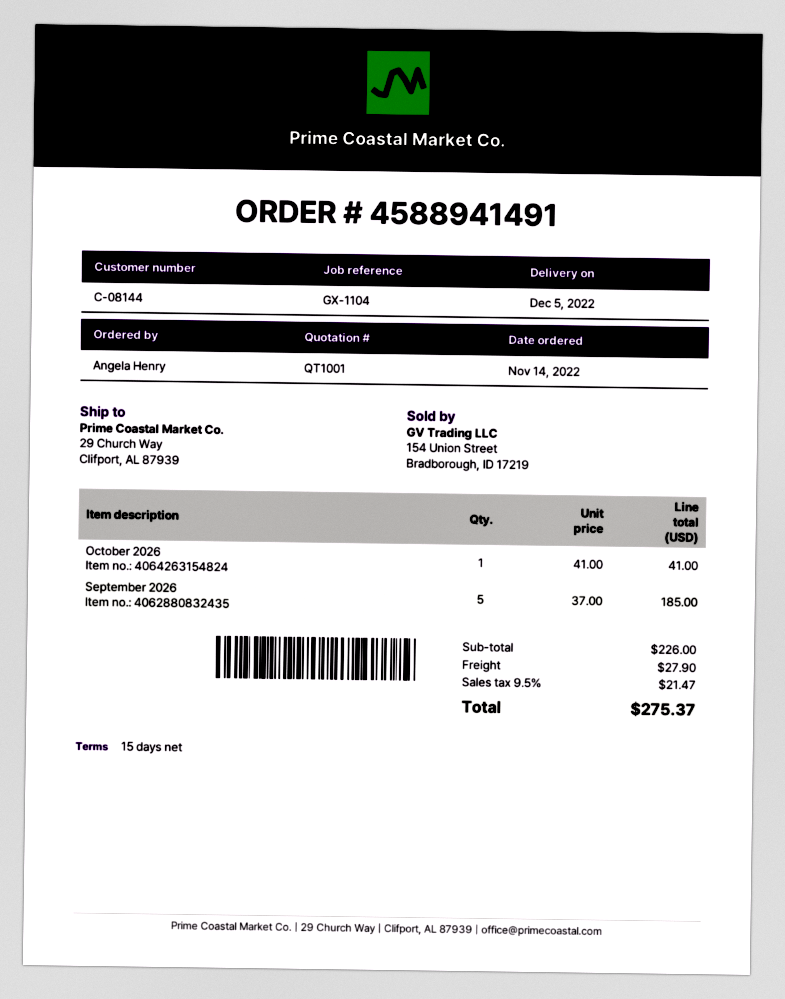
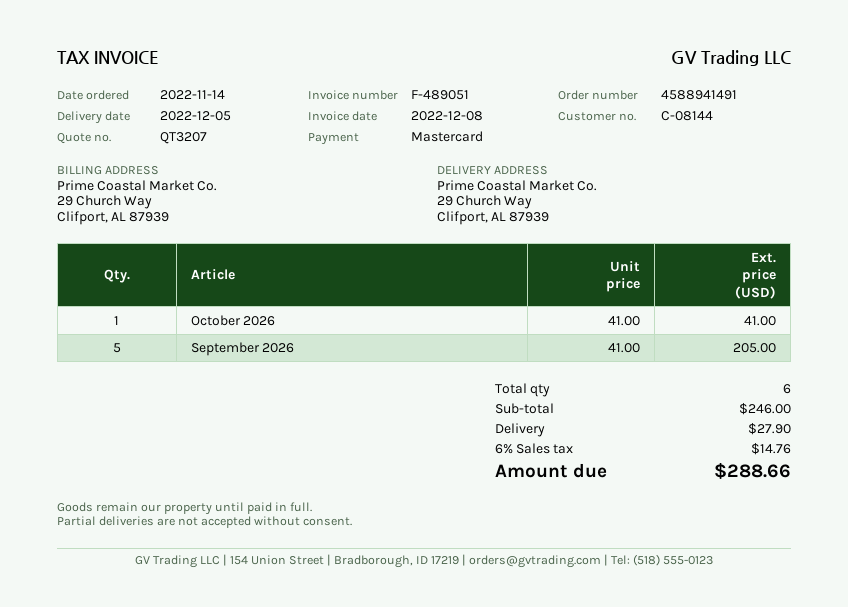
quote number: QT1001 -> QT3207
September 2026: 5 x 37.00 = 185.00 -> 5 x 41.00 = 205.00
subtotal: 226.00 -> 246.00
tax: 9.5% = 21.47 -> 6% = 14.76
total: 275.37 -> 288.66

